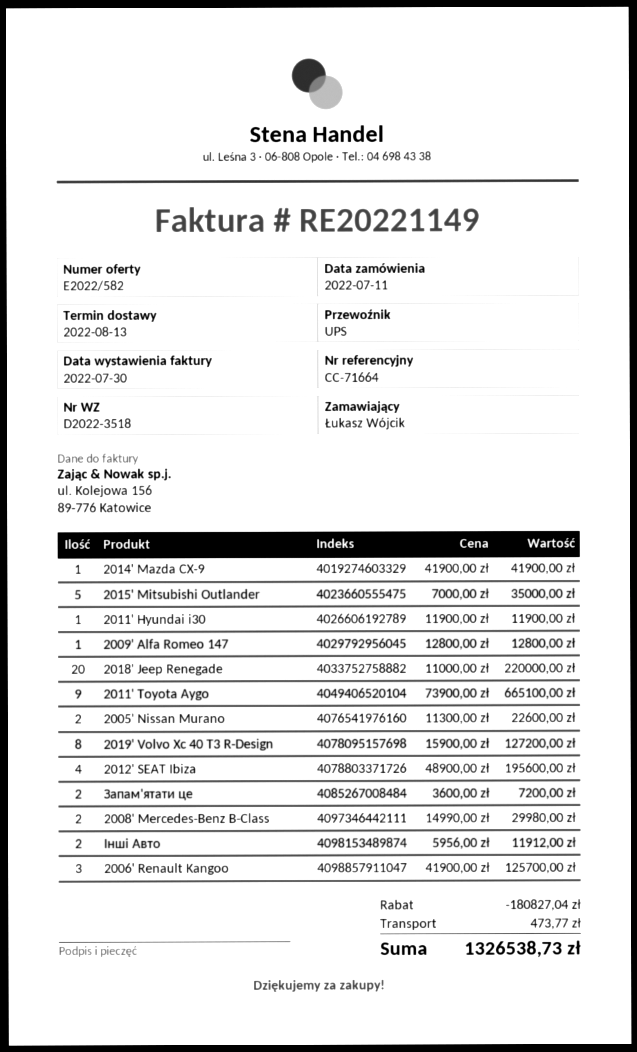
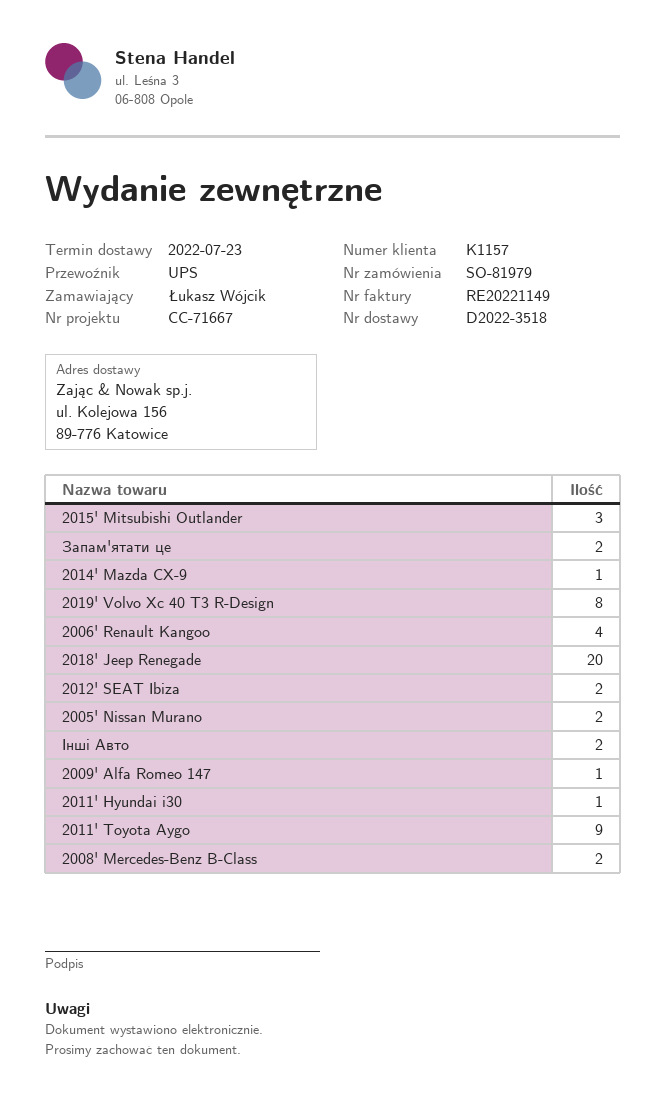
delivery date: 2022-08-13 -> 2022-07-23
reference: CC-71664 -> CC-71667
2015' Mitsubishi Outlander: 5 -> 3
2012' SEAT Ibiza: 4 -> 2
2006' Renault Kangoo: 3 -> 4

